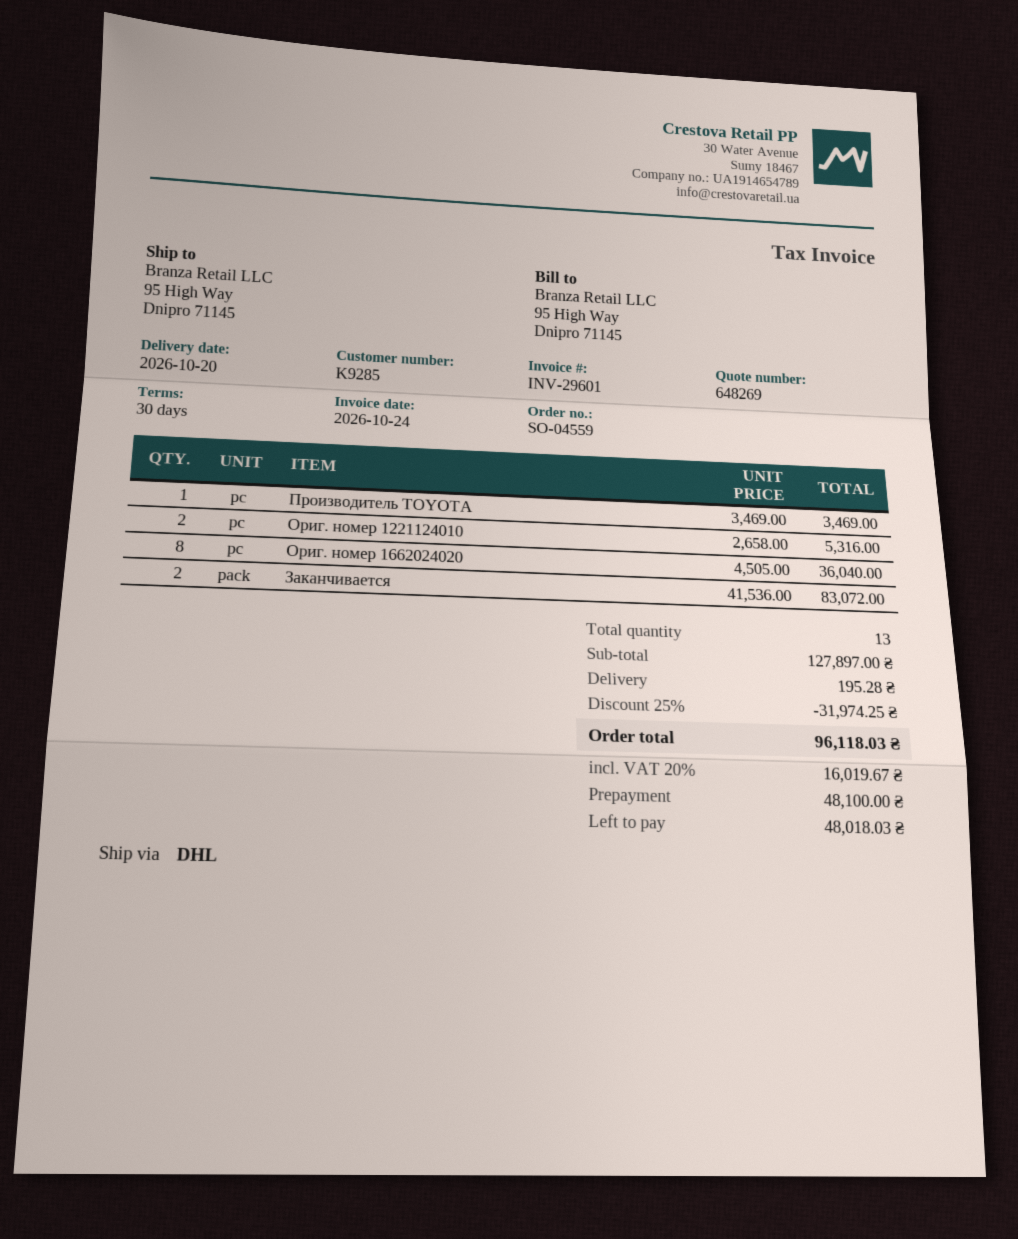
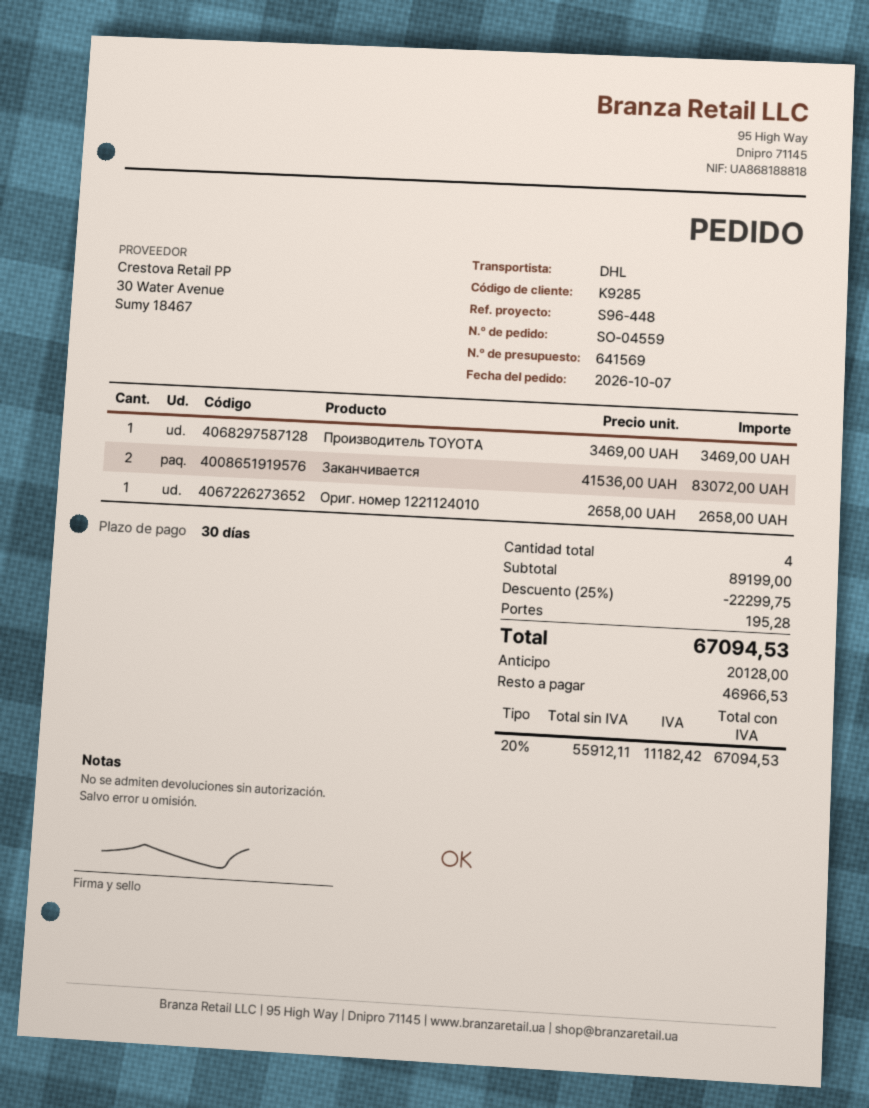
quote number: 648269 -> 641569
Ориг. номер 1221124010: 2 x 2658.00 = 5316.00 -> 1 x 2658.00 = 2658.00
Ориг. номер 1662024020: 8 x 4505.00 = 36040.00 -> none
total quantity: 13 -> 4
subtotal: 127897.00 -> 89199.00
discount: 25% = 31974.25 -> 25% = 22299.75
tax: 20% = 16019.67 -> 20% = 11182.42
total: 96118.03 -> 67094.53
deposit: 48100.00 -> 20128.00
balance: 48018.03 -> 46966.53

